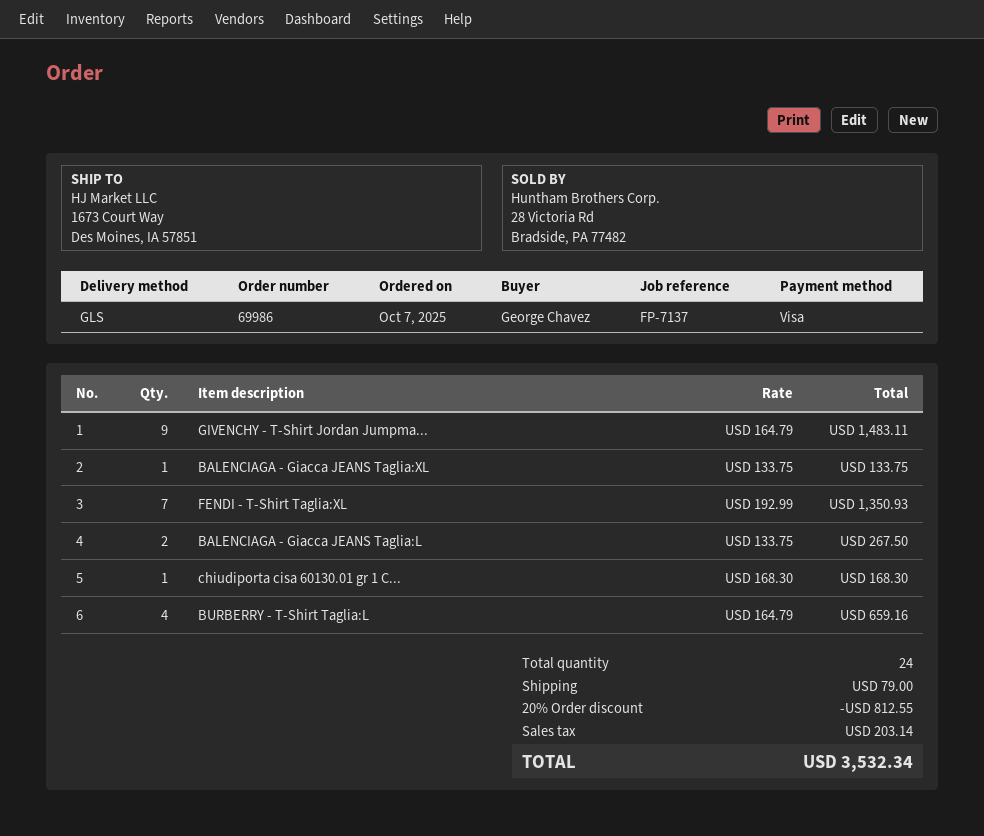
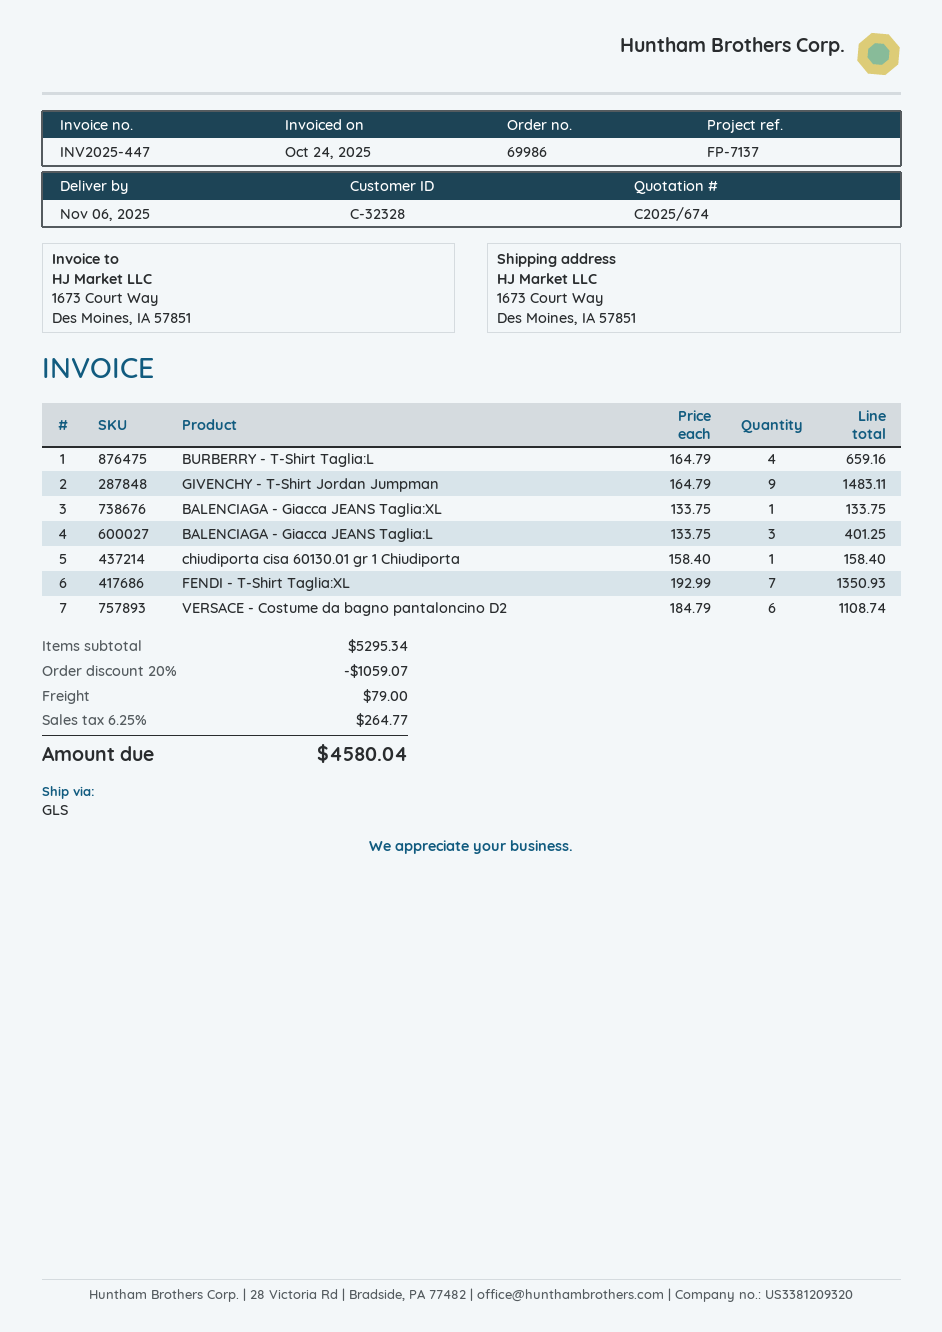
BALENCIAGA - Giacca JEANS Taglia:L: 2 x 133.75 = 267.50 -> 3 x 133.75 = 401.25
chiudiporta cisa 60130.01 gr 1 C...: 1 x 168.30 = 168.30 -> 1 x 158.40 = 158.40
VERSACE - Costume da bagno pantaloncino D2: none -> 6 x 184.79 = 1108.74
discount: 20% = 812.55 -> 20% = 1059.07
tax: 203.14 -> 264.77
total: 3532.34 -> 4580.04

